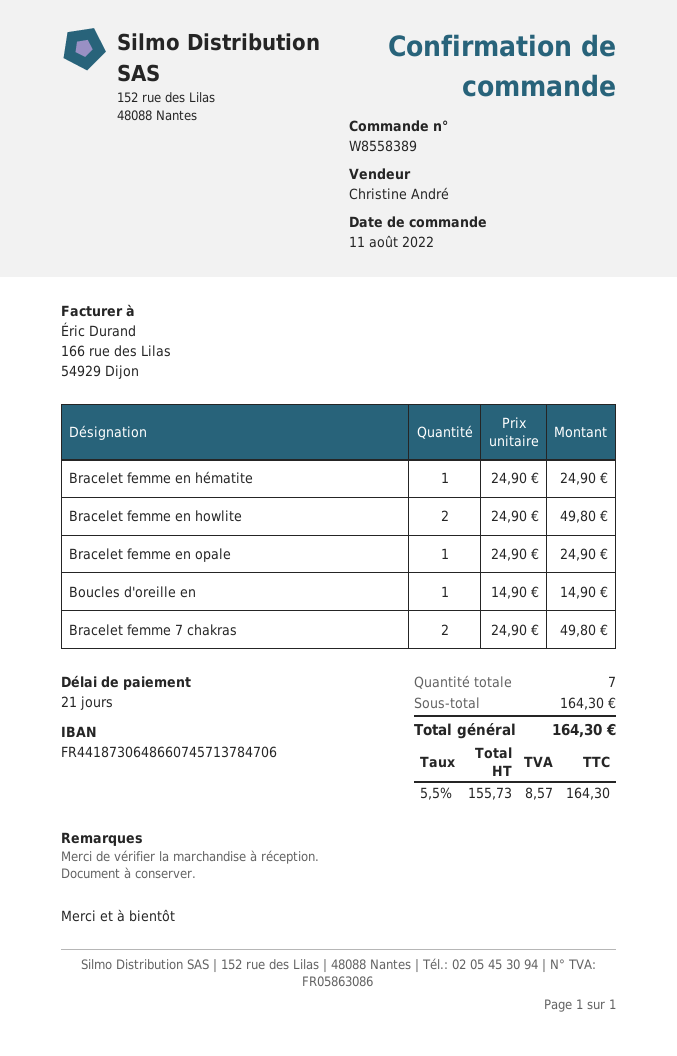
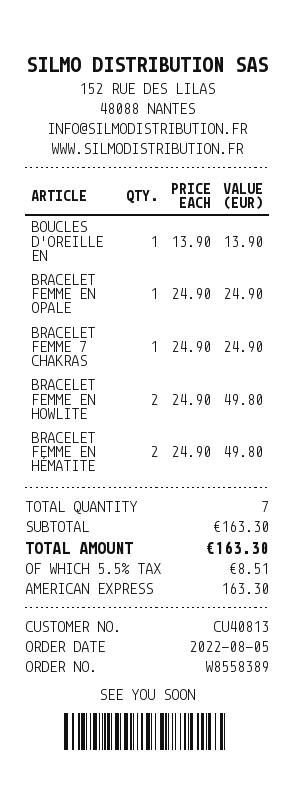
order date: 2022-08-11 -> 2022-08-05
Bracelet femme en hématite: 1 x 24.90 = 24.90 -> 2 x 24.90 = 49.80
Boucles d'oreille en: 1 x 14.90 = 14.90 -> 1 x 13.90 = 13.90
Bracelet femme 7 chakras: 2 x 24.90 = 49.80 -> 1 x 24.90 = 24.90
subtotal: 164.30 -> 163.30
tax: 5.5% = 8.57 -> 5.5% = 8.51
total: 164.30 -> 163.30

